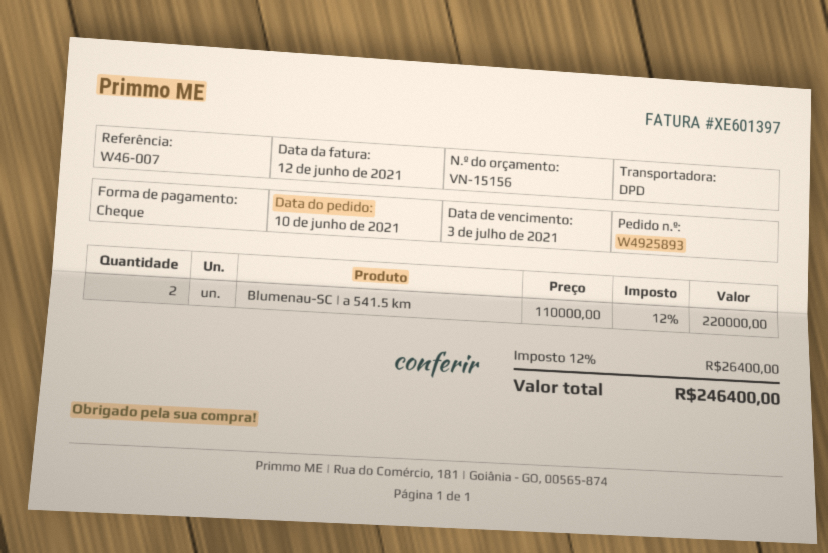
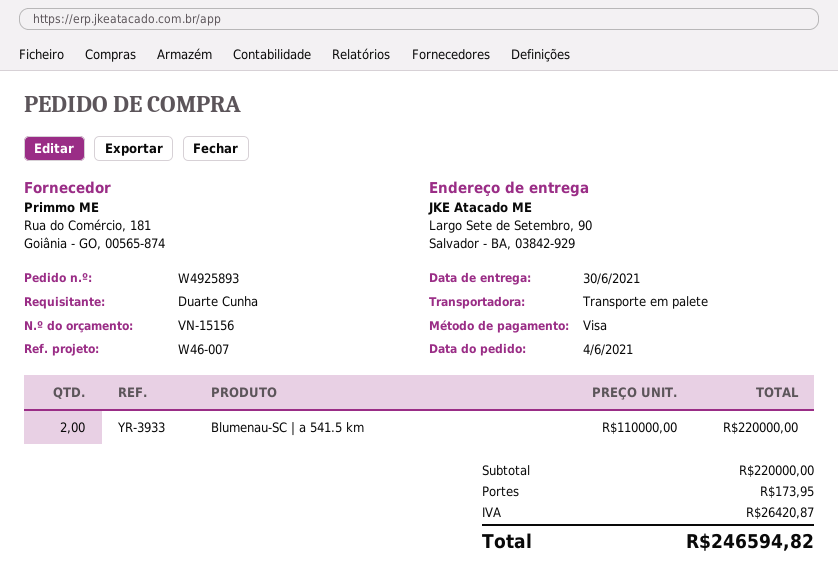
order date: 2021-06-10 -> 2021-06-04
payment method: cheque -> Visa
shipping method: DPD -> pallet freight
shipping: none -> 173.95
tax: 26400.00 -> 26420.87
total: 246400.00 -> 246594.82

